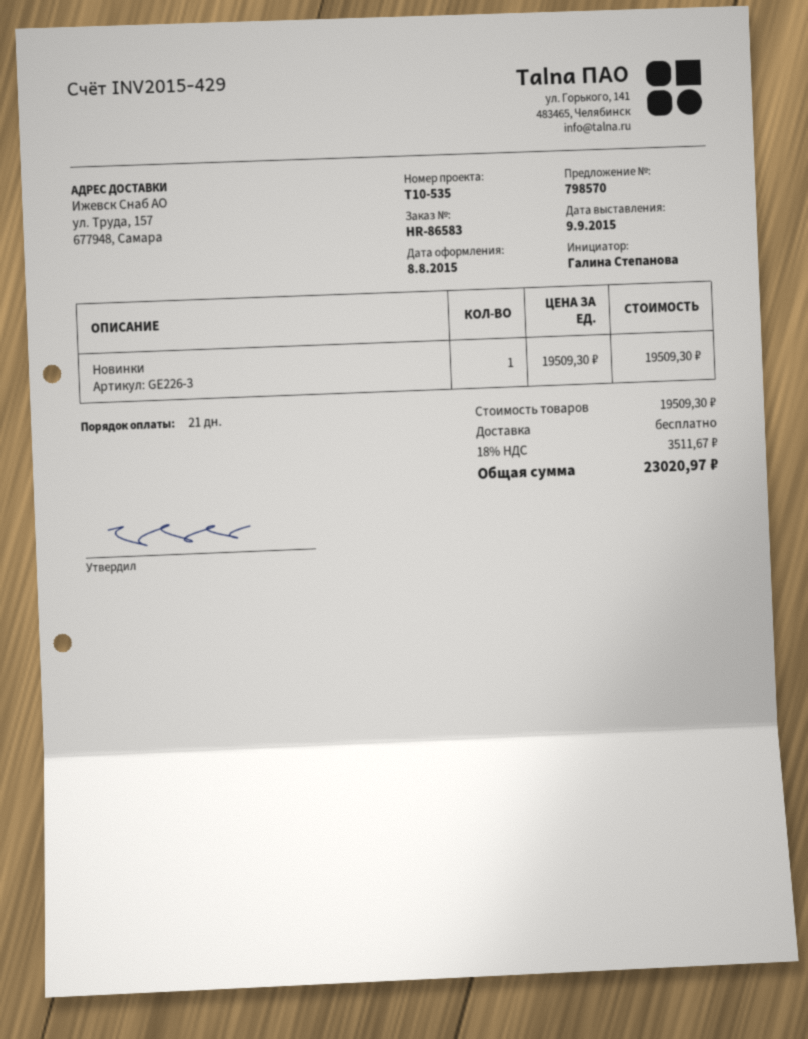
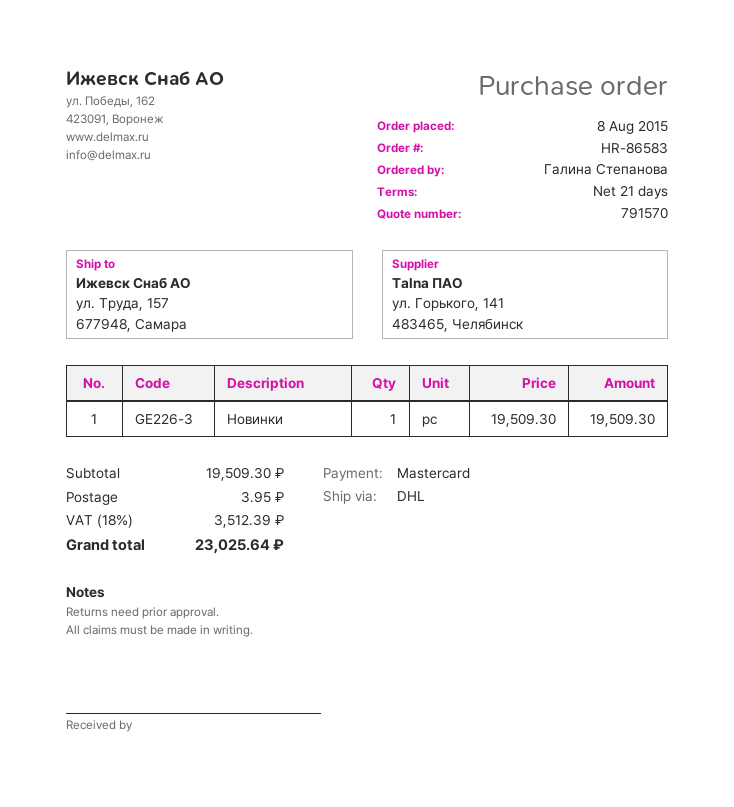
quote number: 798570 -> 791570
shipping: 0.00 -> 3.95
tax: 18% = 3511.67 -> 18% = 3512.39
total: 23020.97 -> 23025.64

